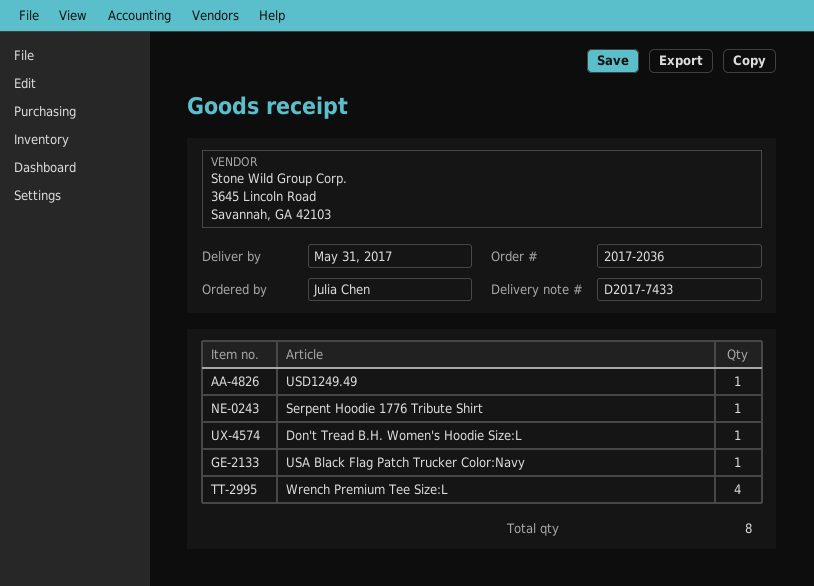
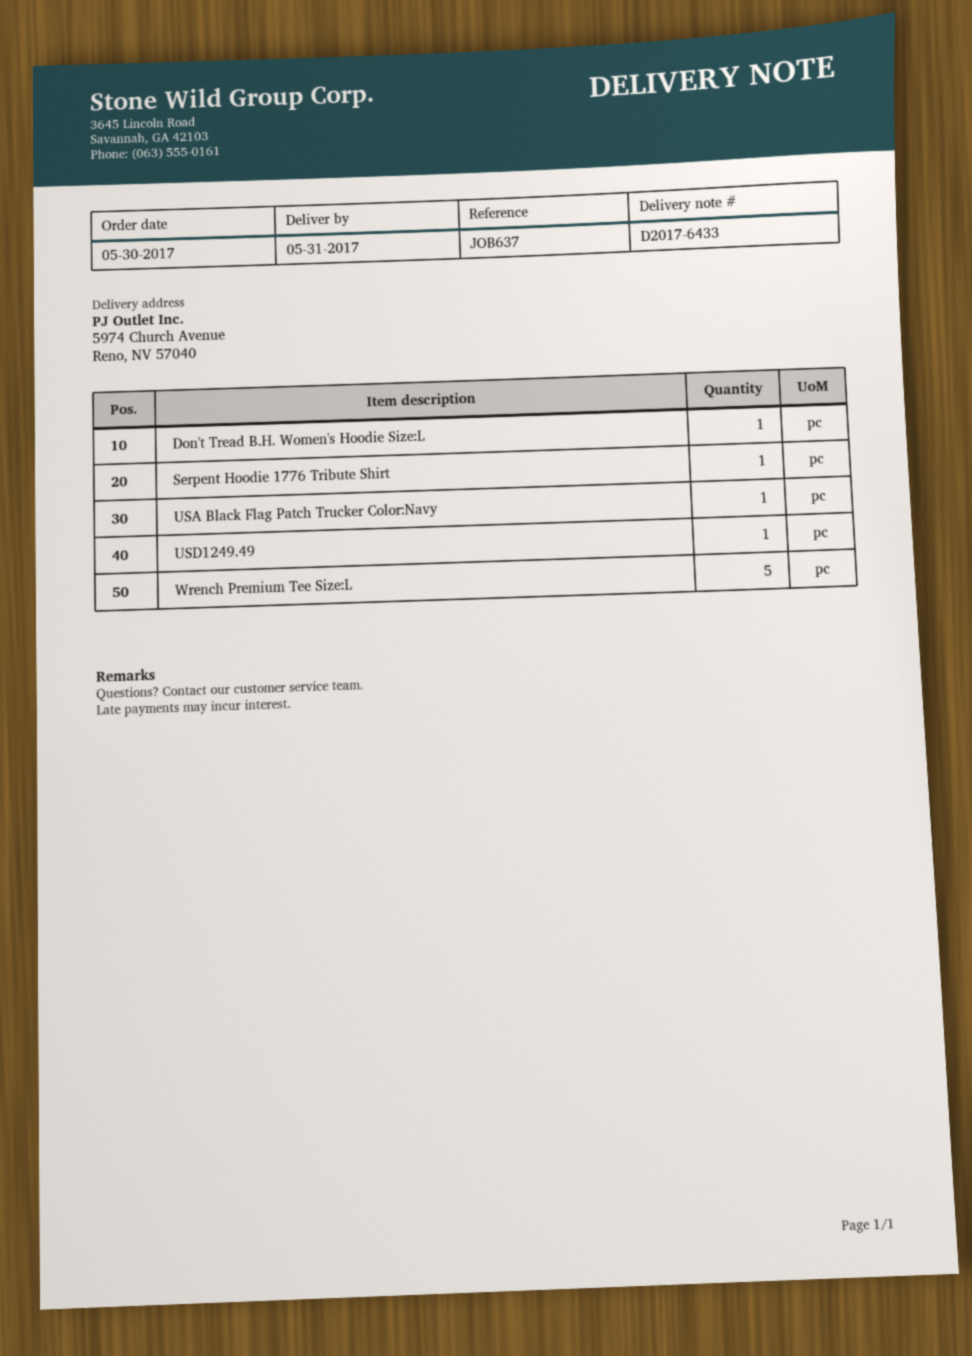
delivery note number: D2017-7433 -> D2017-6433
Wrench Premium Tee Size:L: 4 -> 5

